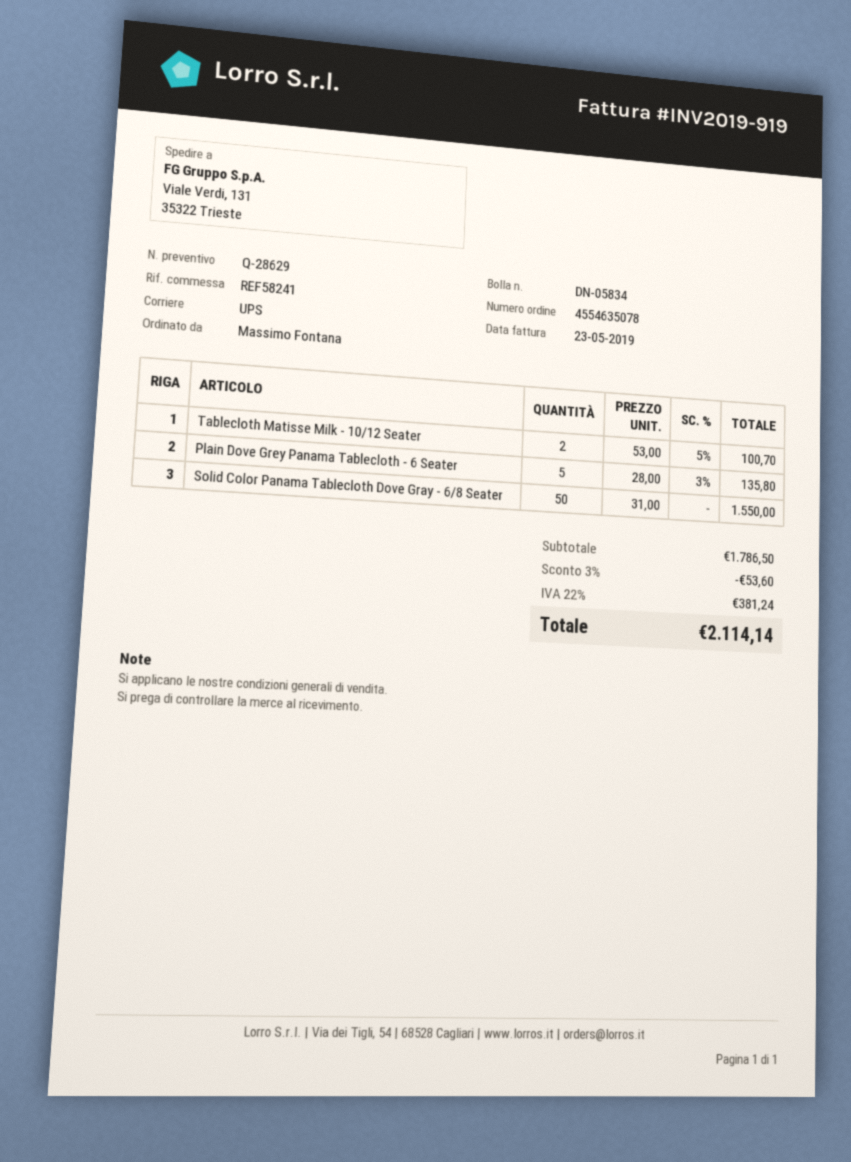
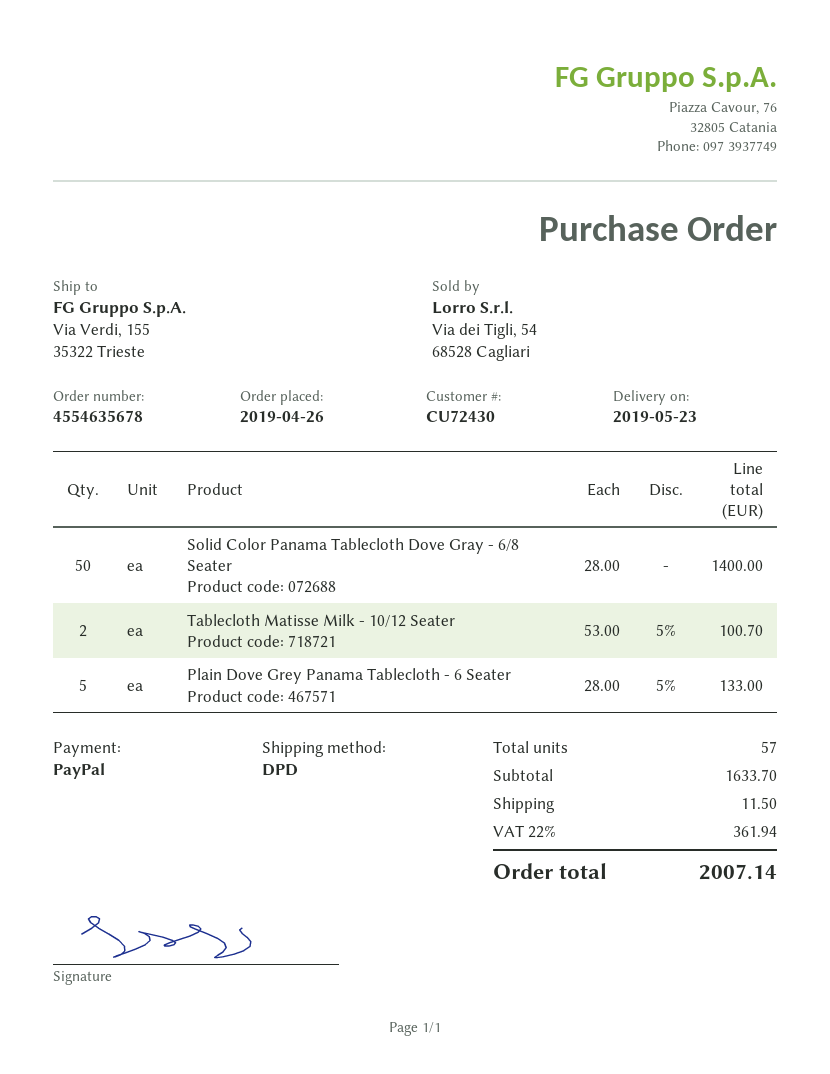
order number: 4554635078 -> 4554635678
shipping method: UPS -> DPD
ship to: Viale Verdi, 131, 35322 Trieste -> Via Verdi, 155, 35322 Trieste
Plain Dove Grey Panama Tablecloth - 6 Seater: 5 x 28.00 - 3% = 135.80 -> 5 x 28.00 - 5% = 133.00
Solid Color Panama Tablecloth Dove Gray - 6/8 Seater: 50 x 31.00 = 1550.00 -> 50 x 28.00 = 1400.00
subtotal: 1786.50 -> 1633.70
discount: 3% = 53.60 -> none
shipping: none -> 11.50
tax: 22% = 381.24 -> 22% = 361.94
total: 2114.14 -> 2007.14

